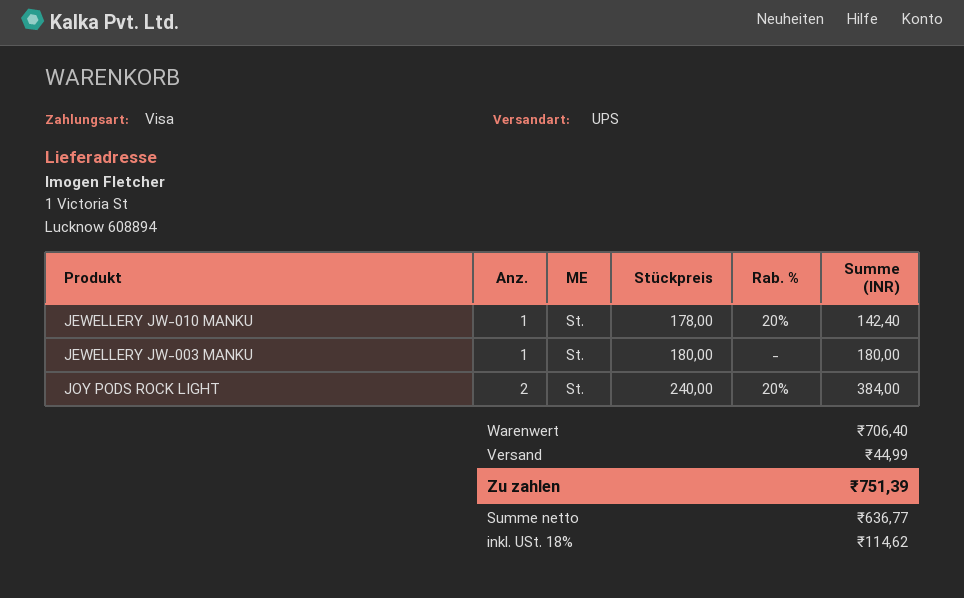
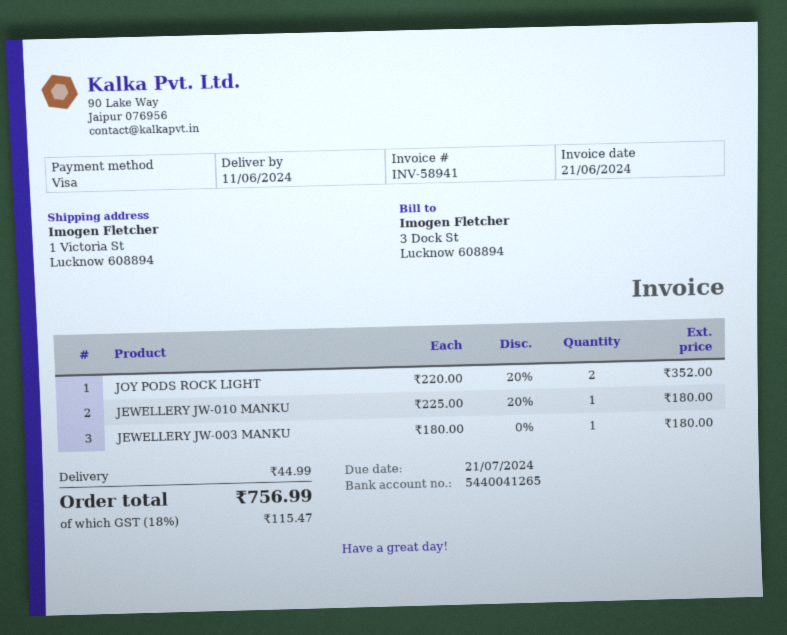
JEWELLERY JW-010 MANKU: 1 x 178.00 - 20% = 142.40 -> 1 x 225.00 - 20% = 180.00
JOY PODS ROCK LIGHT: 2 x 240.00 - 20% = 384.00 -> 2 x 220.00 - 20% = 352.00
tax: 18% = 114.62 -> 18% = 115.47
total: 751.39 -> 756.99

